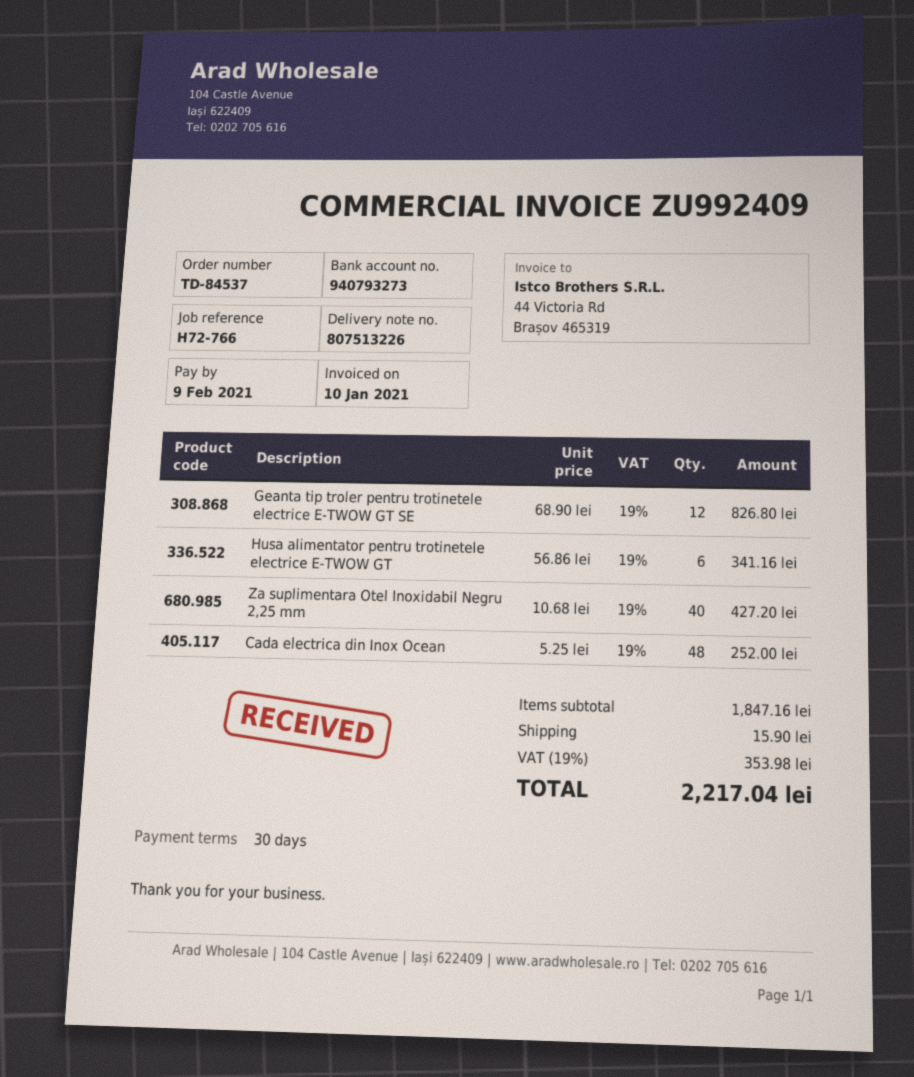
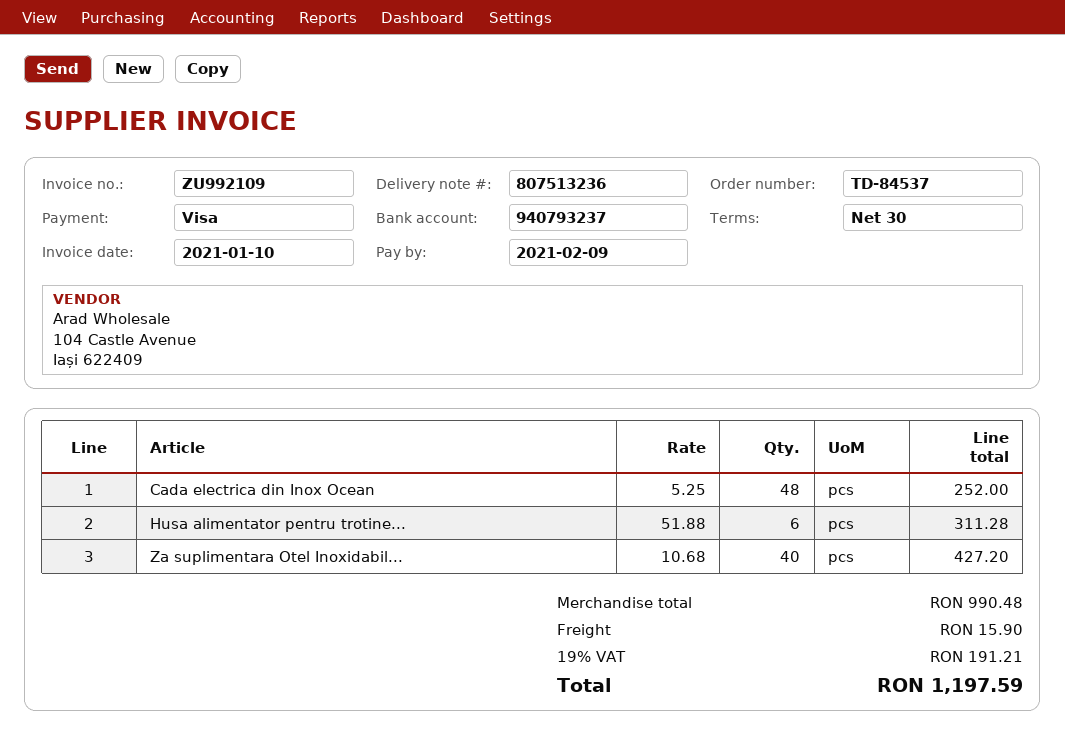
delivery note number: 807513226 -> 807513236
invoice number: ZU992409 -> ZU992109
bank account: 940793273 -> 940793237
Geanta tip troler pentru trotinetele electrice E-TWOW GT SE: 12 x 68.90 = 826.80 -> none
Husa alimentator pentru trotinetele electrice E-TWOW GT: 6 x 56.86 = 341.16 -> 6 x 51.88 = 311.28
subtotal: 1847.16 -> 990.48
tax: 19% = 353.98 -> 19% = 191.21
total: 2217.04 -> 1197.59

